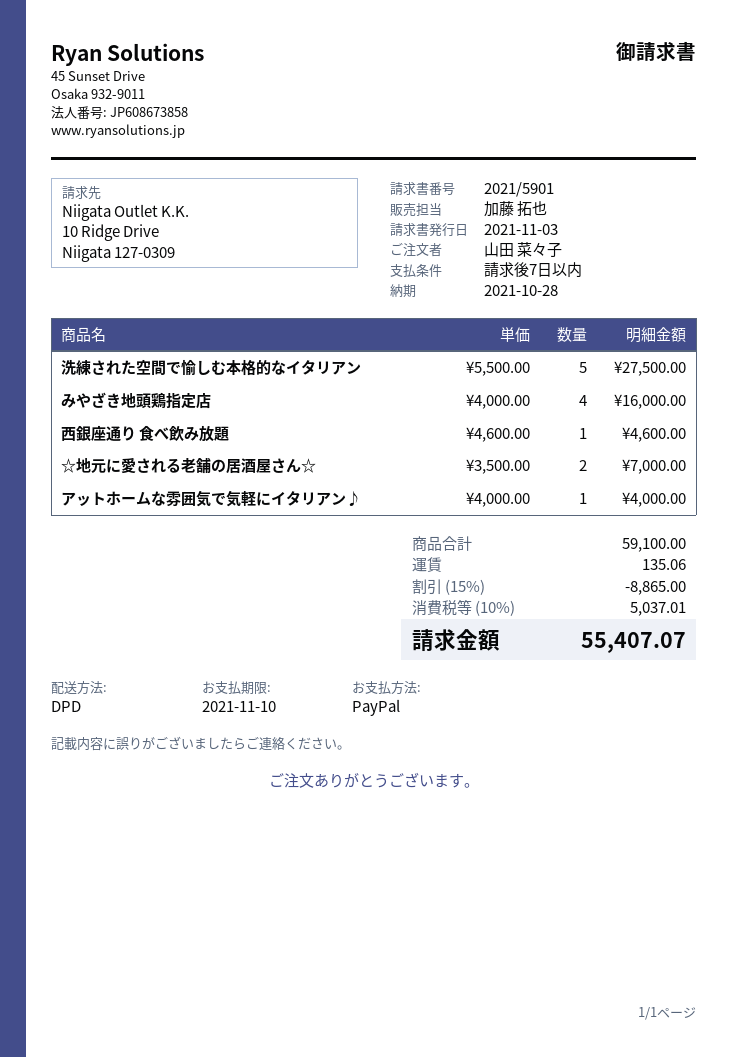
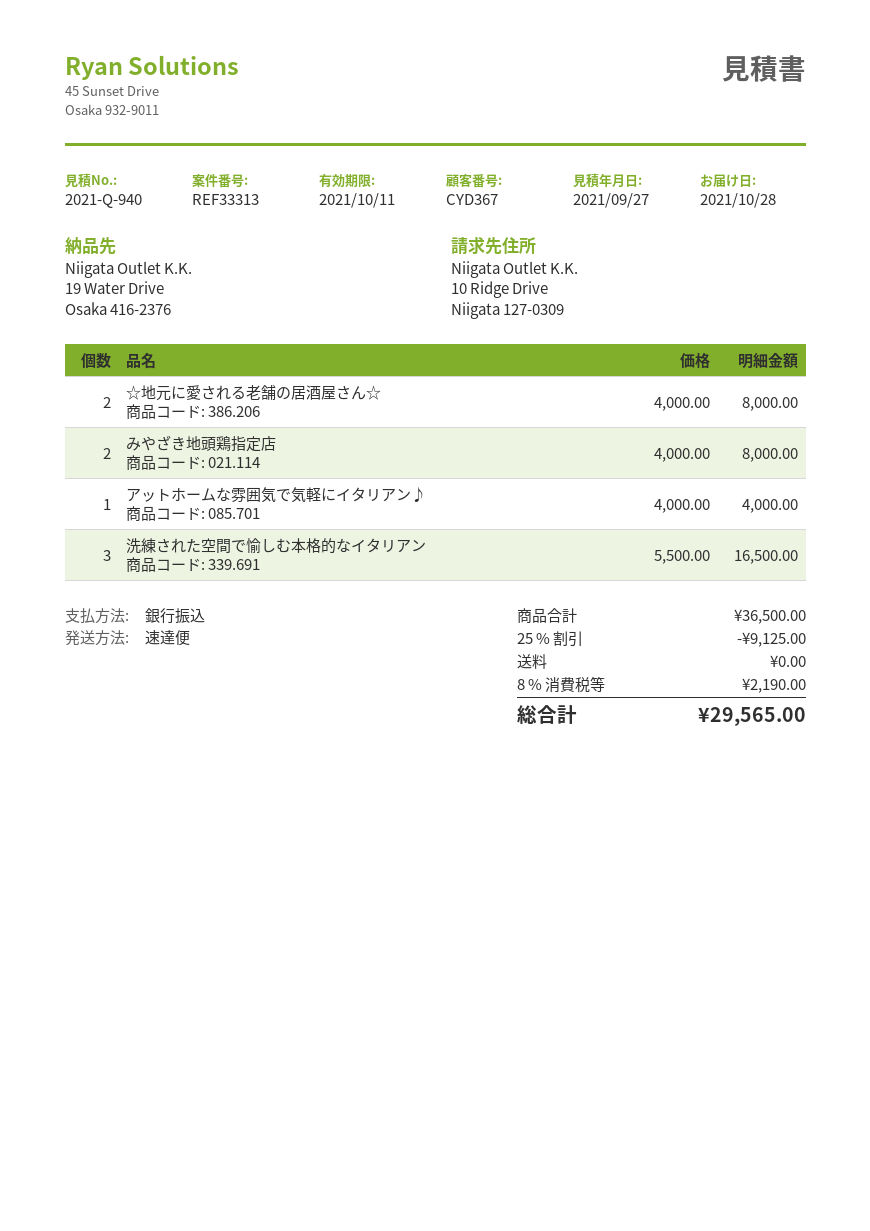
payment method: PayPal -> bank transfer
shipping method: DPD -> express
洗練された空間で愉しむ本格的なイタリアン: 5 x 5500.00 = 27500.00 -> 3 x 5500.00 = 16500.00
みやざき地頭鶏指定店: 4 x 4000.00 = 16000.00 -> 2 x 4000.00 = 8000.00
西銀座通り 食べ飲み放題: 1 x 4600.00 = 4600.00 -> none
☆地元に愛される老舗の居酒屋さん☆: 2 x 3500.00 = 7000.00 -> 2 x 4000.00 = 8000.00
subtotal: 59100.00 -> 36500.00
discount: 15% = 8865.00 -> 25% = 9125.00
shipping: 135.06 -> 0.00
tax: 10% = 5037.01 -> 8% = 2190.00
total: 55407.07 -> 29565.00

